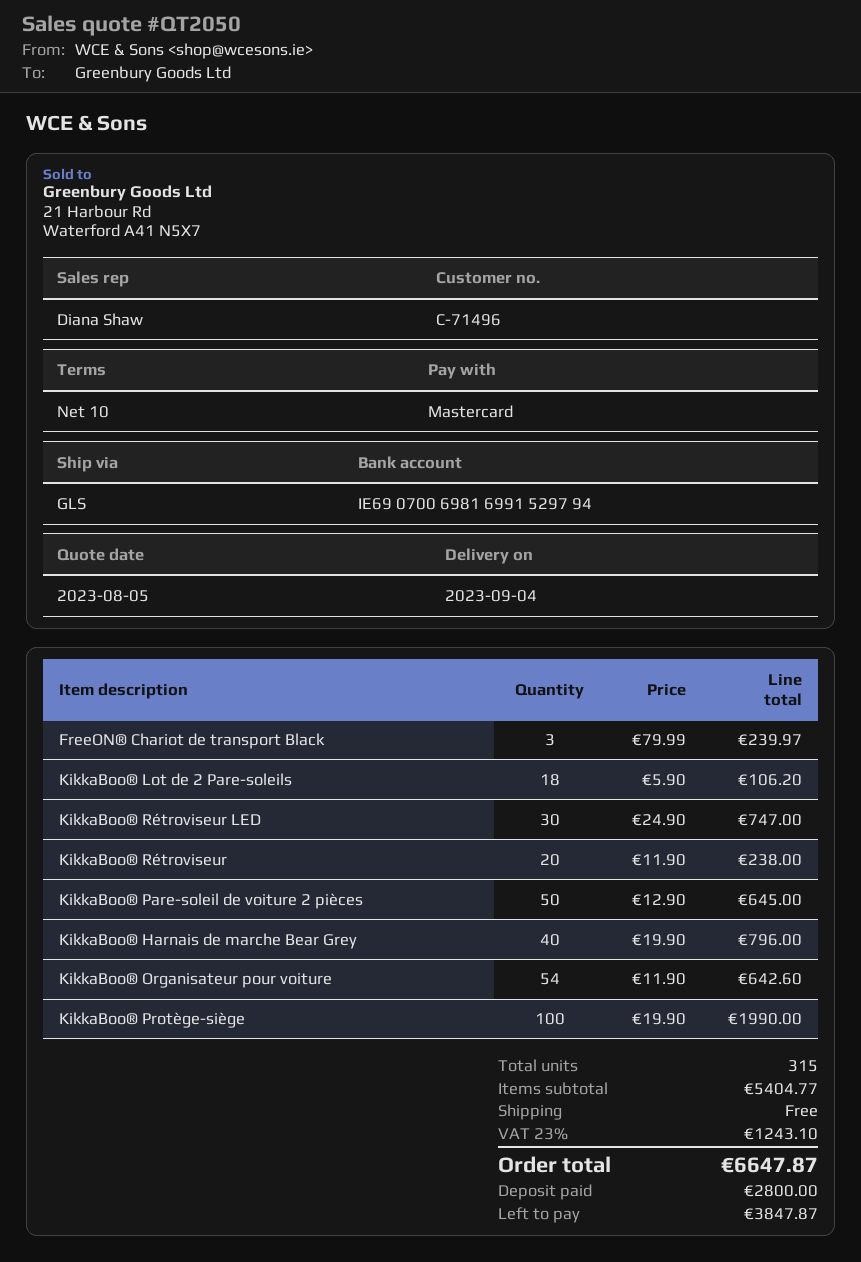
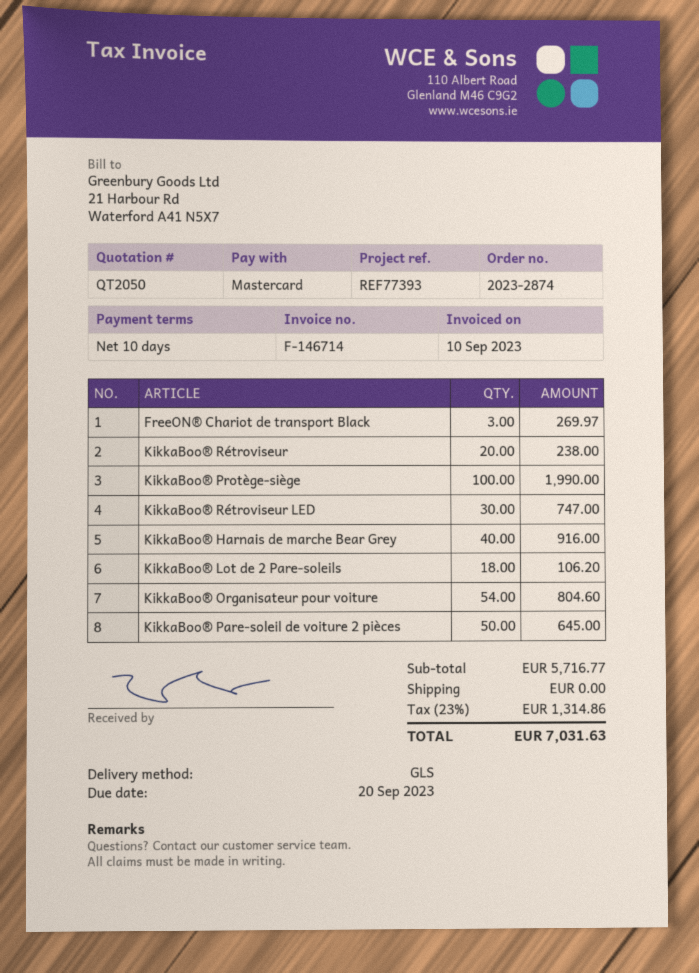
FreeON® Chariot de transport Black: 3 for 239.97 -> 3 for 269.97
KikkaBoo® Harnais de marche Bear Grey: 40 for 796.00 -> 40 for 916.00
KikkaBoo® Organisateur pour voiture: 54 for 642.60 -> 54 for 804.60
subtotal: 5404.77 -> 5716.77
tax: 23% = 1243.10 -> 23% = 1314.86
total: 6647.87 -> 7031.63

